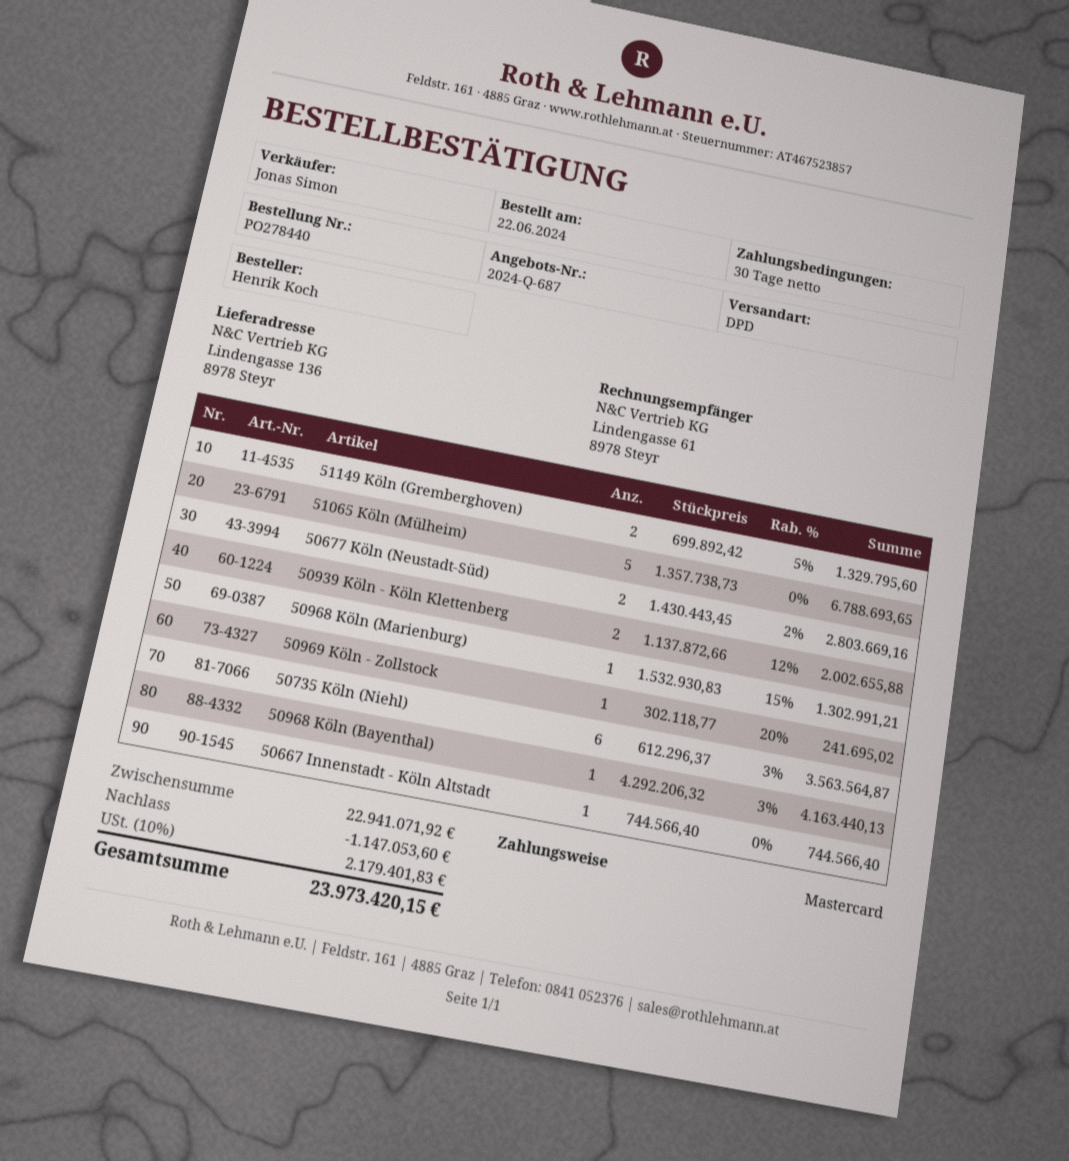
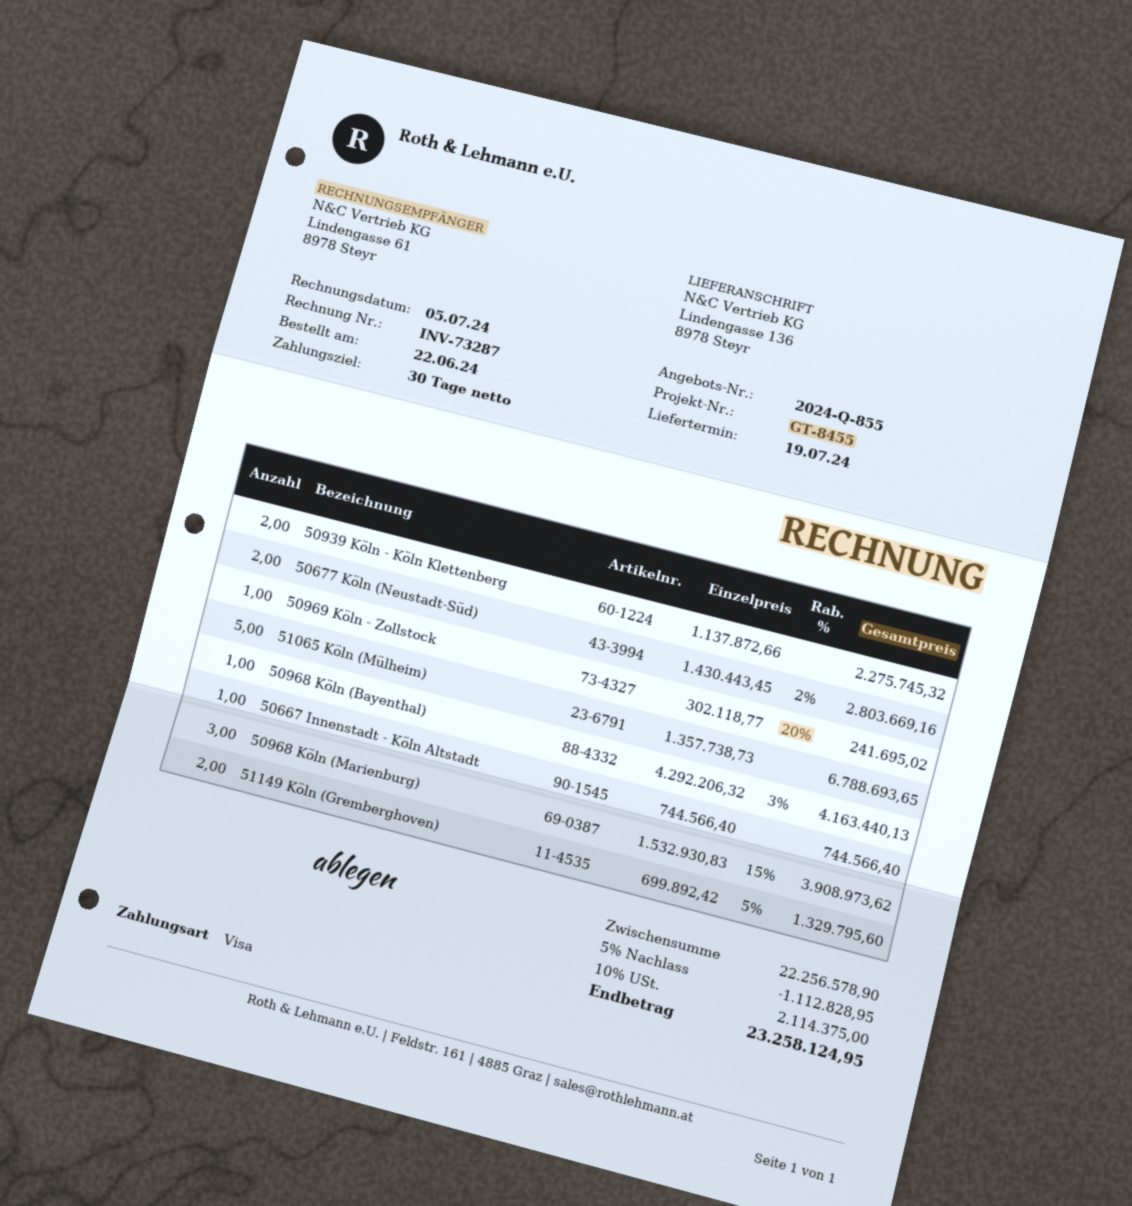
quote number: 2024-Q-687 -> 2024-Q-855
payment method: Mastercard -> Visa
50939 Köln - Köln Klettenberg: 2 x 1137872.66 - 12% = 2002655.88 -> 2 x 1137872.66 = 2275745.32
50968 Köln (Marienburg): 1 x 1532930.83 - 15% = 1302991.21 -> 3 x 1532930.83 - 15% = 3908973.62
50735 Köln (Niehl): 6 x 612296.37 - 3% = 3563564.87 -> none
subtotal: 22941071.92 -> 22256578.90
discount: 1147053.60 -> 1112828.95
tax: 10% = 2179401.83 -> 10% = 2114375.00
total: 23973420.15 -> 23258124.95

